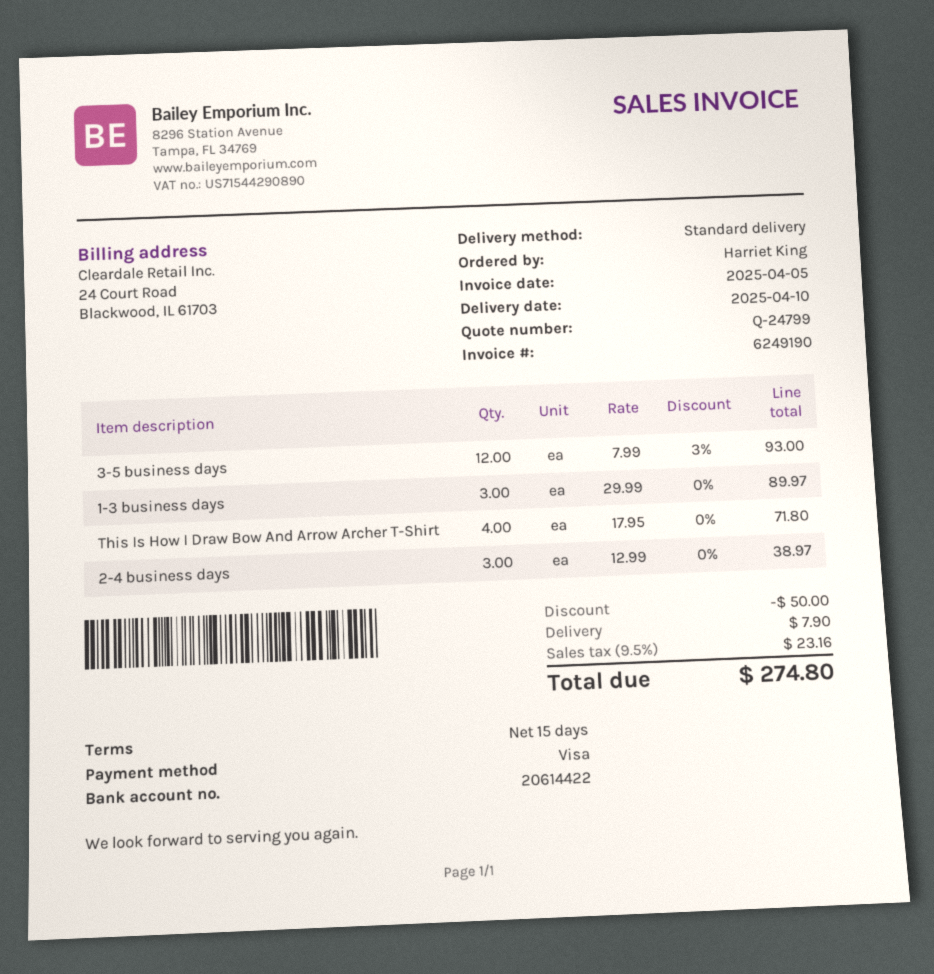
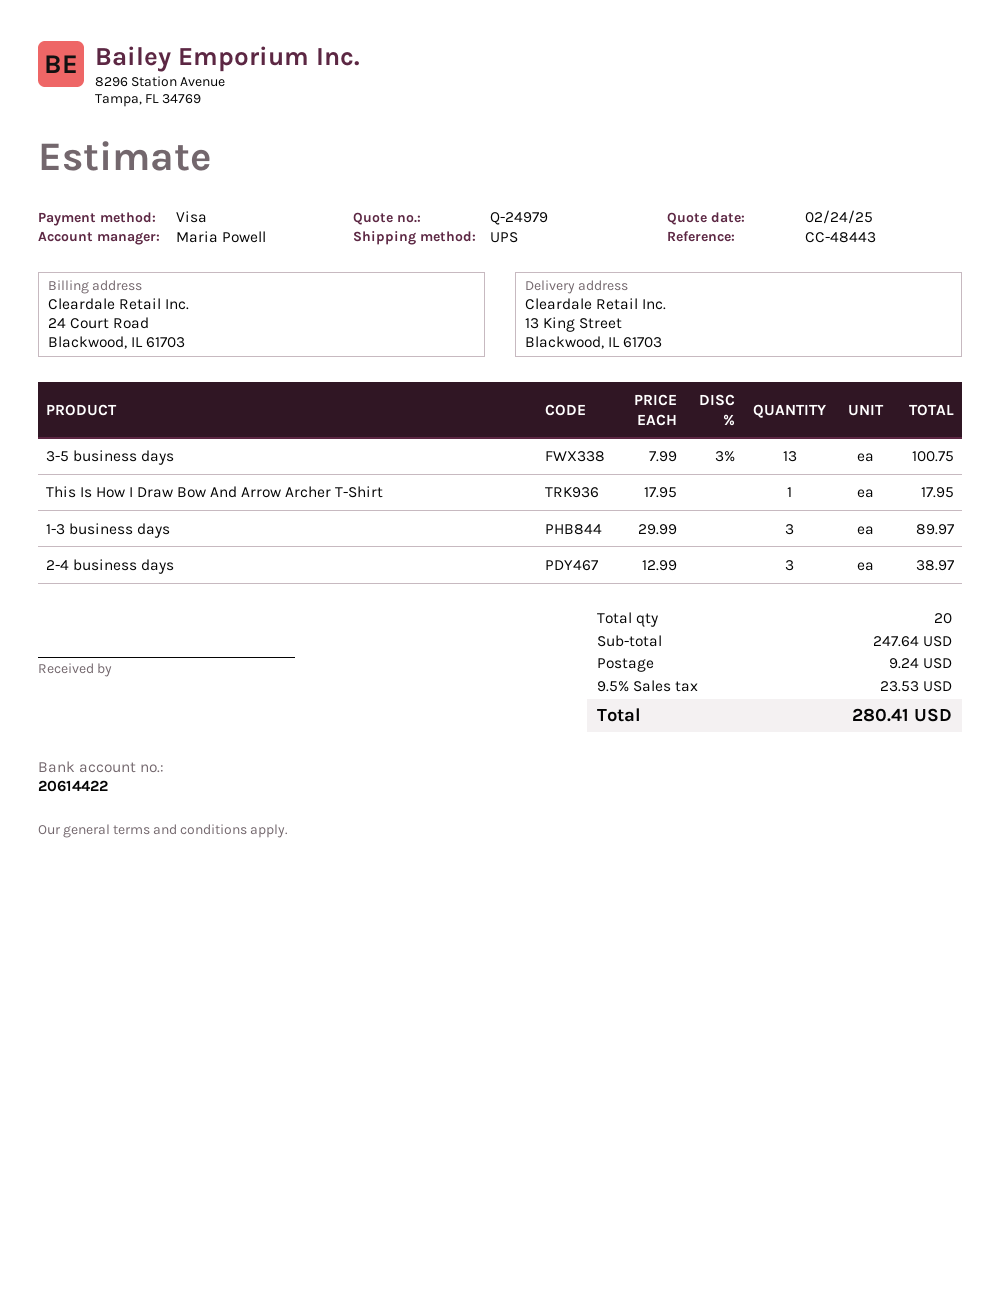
quote number: Q-24799 -> Q-24979
shipping method: standard -> UPS
3-5 business days: 12 x 7.99 - 3% = 93.00 -> 13 x 7.99 - 3% = 100.75
This Is How I Draw Bow And Arrow Archer T-Shirt: 4 x 17.95 = 71.80 -> 1 x 17.95 = 17.95
discount: 50.00 -> none
shipping: 7.90 -> 9.24
tax: 9.5% = 23.16 -> 9.5% = 23.53
total: 274.80 -> 280.41

